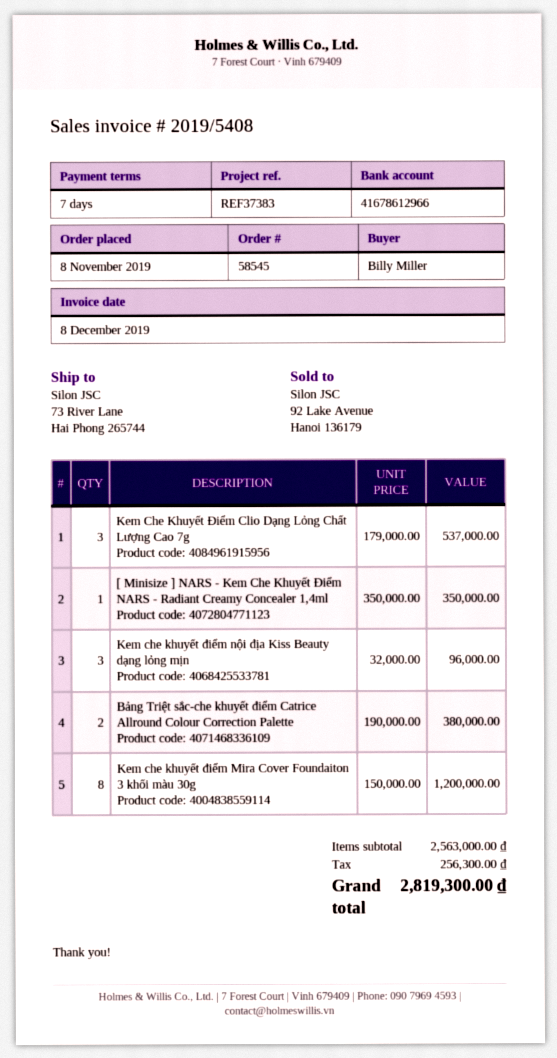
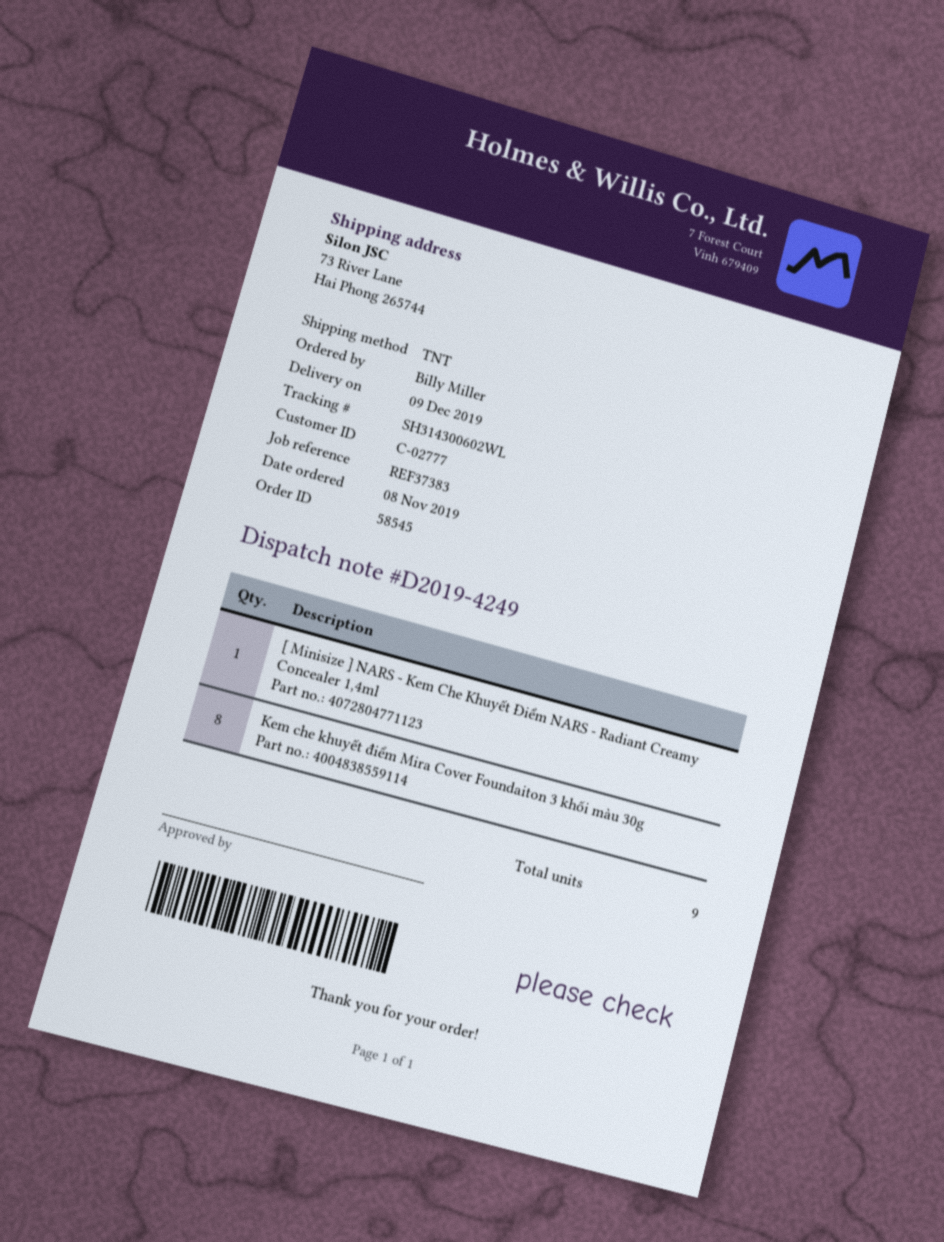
Kem Che Khuyết Điểm Clio Dạng Lỏng Chất Lượng Cao 7g: 3 -> none
Kem che khuyết điểm nội địa Kiss Beauty dạng lỏng mịn: 3 -> none
Bảng Triệt sắc-che khuyết điểm Catrice Allround Colour Correction Palette: 2 -> none

